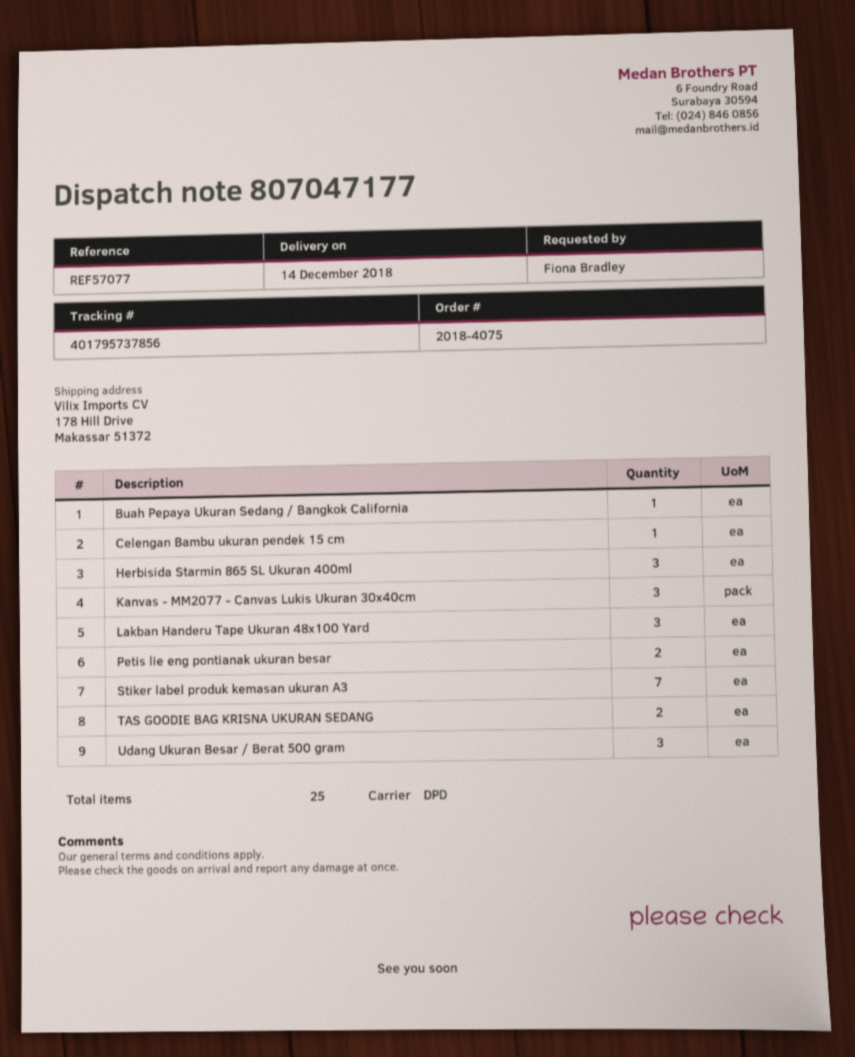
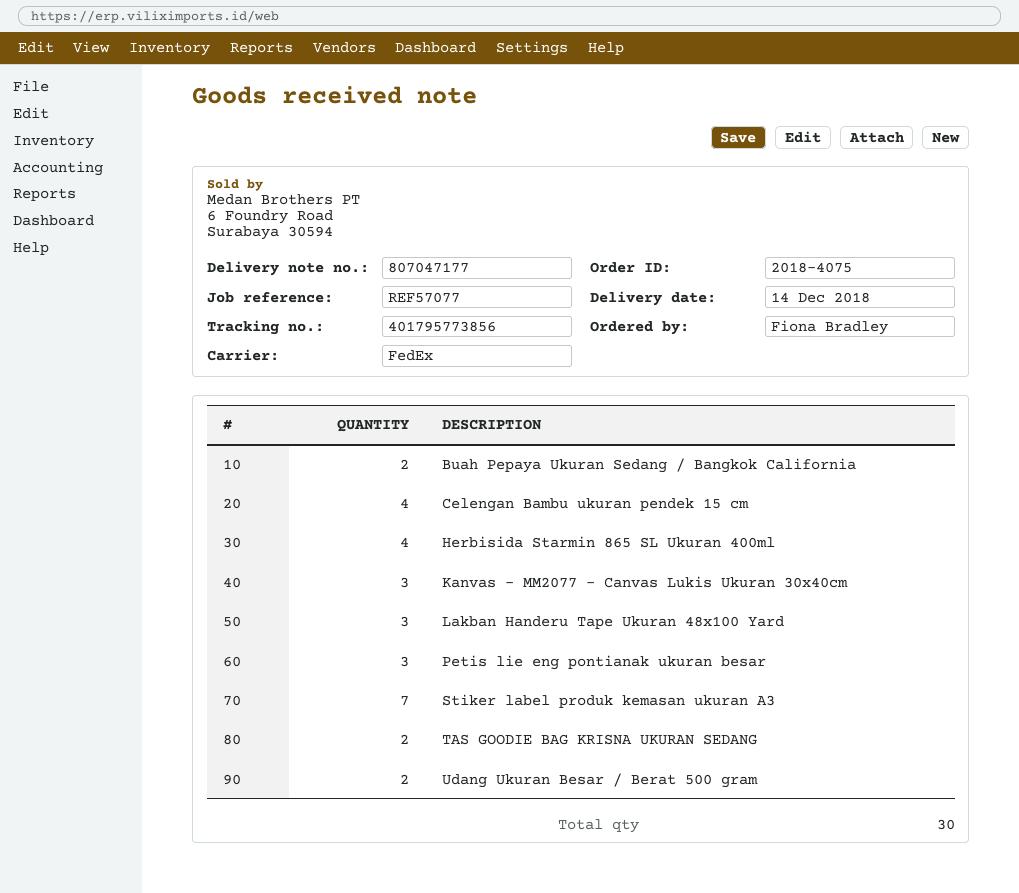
shipping method: DPD -> FedEx
tracking number: 401795737856 -> 401795773856
Buah Pepaya Ukuran Sedang / Bangkok California: 1 -> 2
Celengan Bambu ukuran pendek 15 cm: 1 -> 4
Herbisida Starmin 865 SL Ukuran 400ml: 3 -> 4
Petis lie eng pontianak ukuran besar: 2 -> 3
Udang Ukuran Besar / Berat 500 gram: 3 -> 2
total quantity: 25 -> 30

